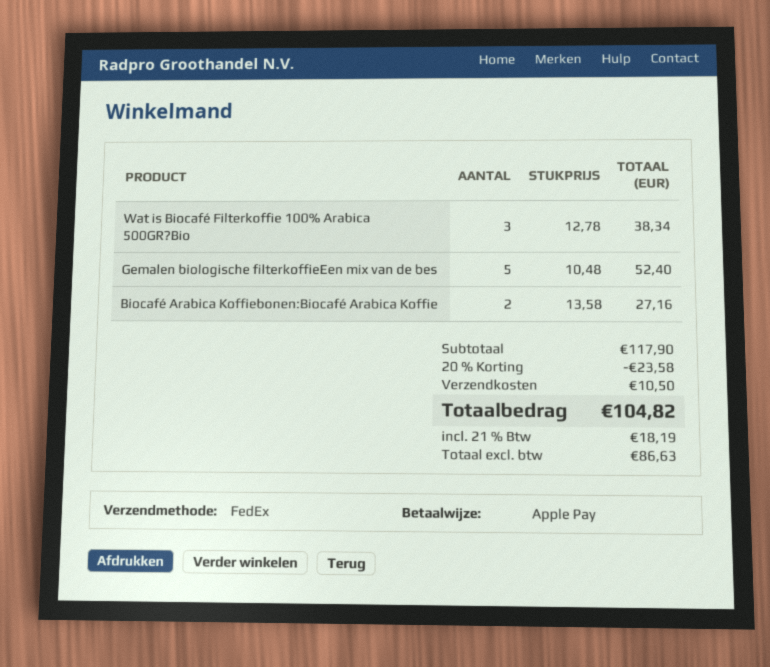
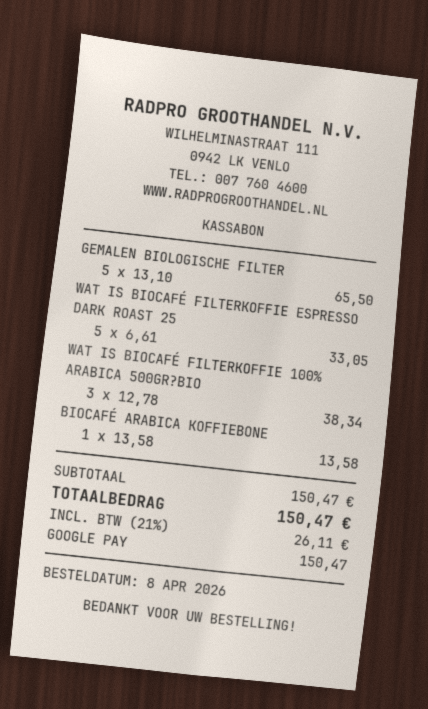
payment method: Apple Pay -> Google Pay
Gemalen biologische filterkoffieEen mix van de bes: 5 x 10.48 = 52.40 -> 5 x 13.10 = 65.50
Biocafé Arabica Koffiebonen:Biocafé Arabica Koffie: 2 x 13.58 = 27.16 -> 1 x 13.58 = 13.58
WAT IS BIOCAFÉ FILTERKOFFIE ESPRESSO DARK ROAST 25: none -> 5 x 6.61 = 33.05
subtotal: 117.90 -> 150.47
discount: 20% = 23.58 -> none
shipping: 10.50 -> none
tax: 21% = 18.19 -> 21% = 26.11
total: 104.82 -> 150.47

